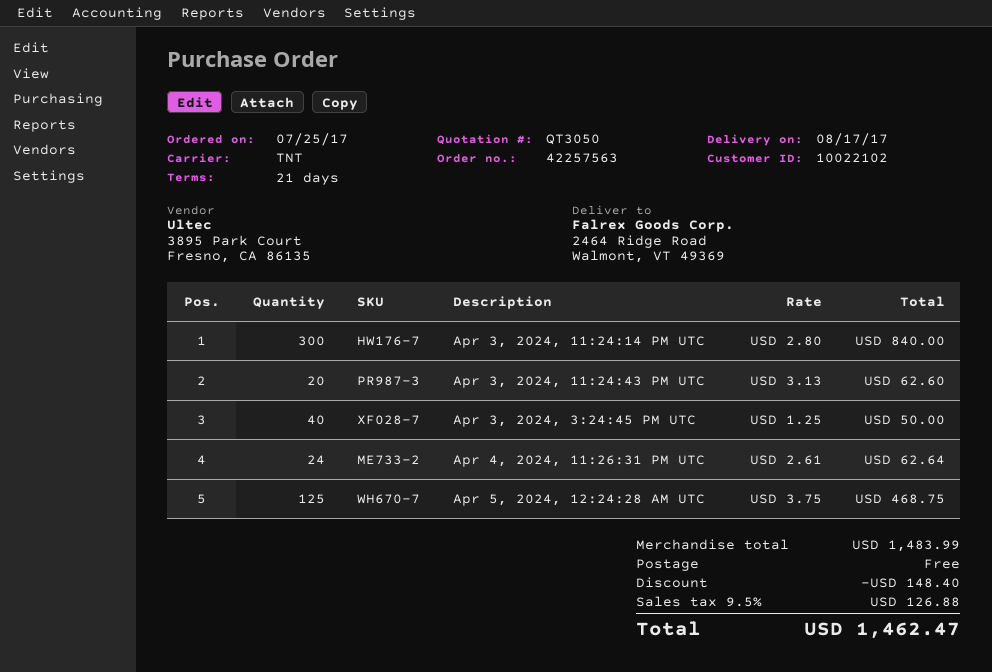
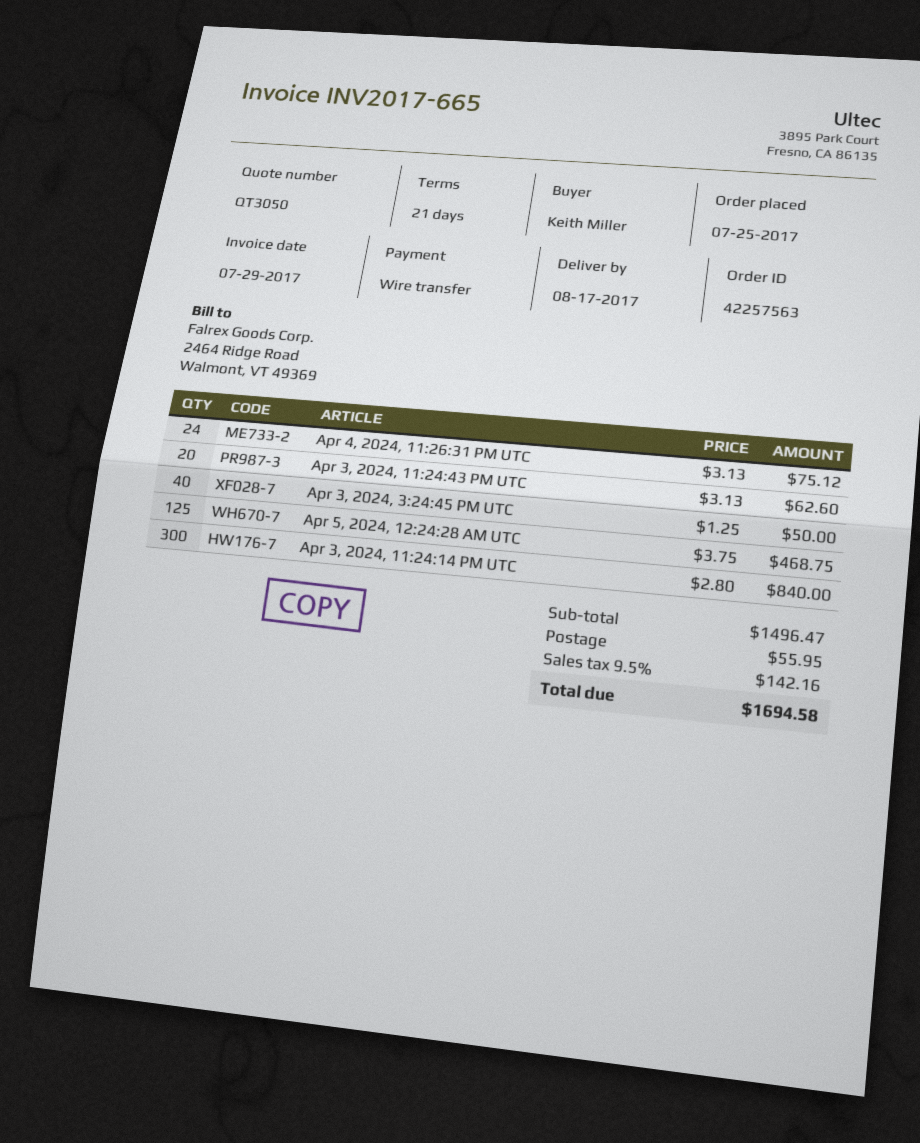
Apr 4, 2024, 11:26:31 PM UTC: 24 x 2.61 = 62.64 -> 24 x 3.13 = 75.12
subtotal: 1483.99 -> 1496.47
discount: 148.40 -> none
shipping: 0.00 -> 55.95
tax: 9.5% = 126.88 -> 9.5% = 142.16
total: 1462.47 -> 1694.58

